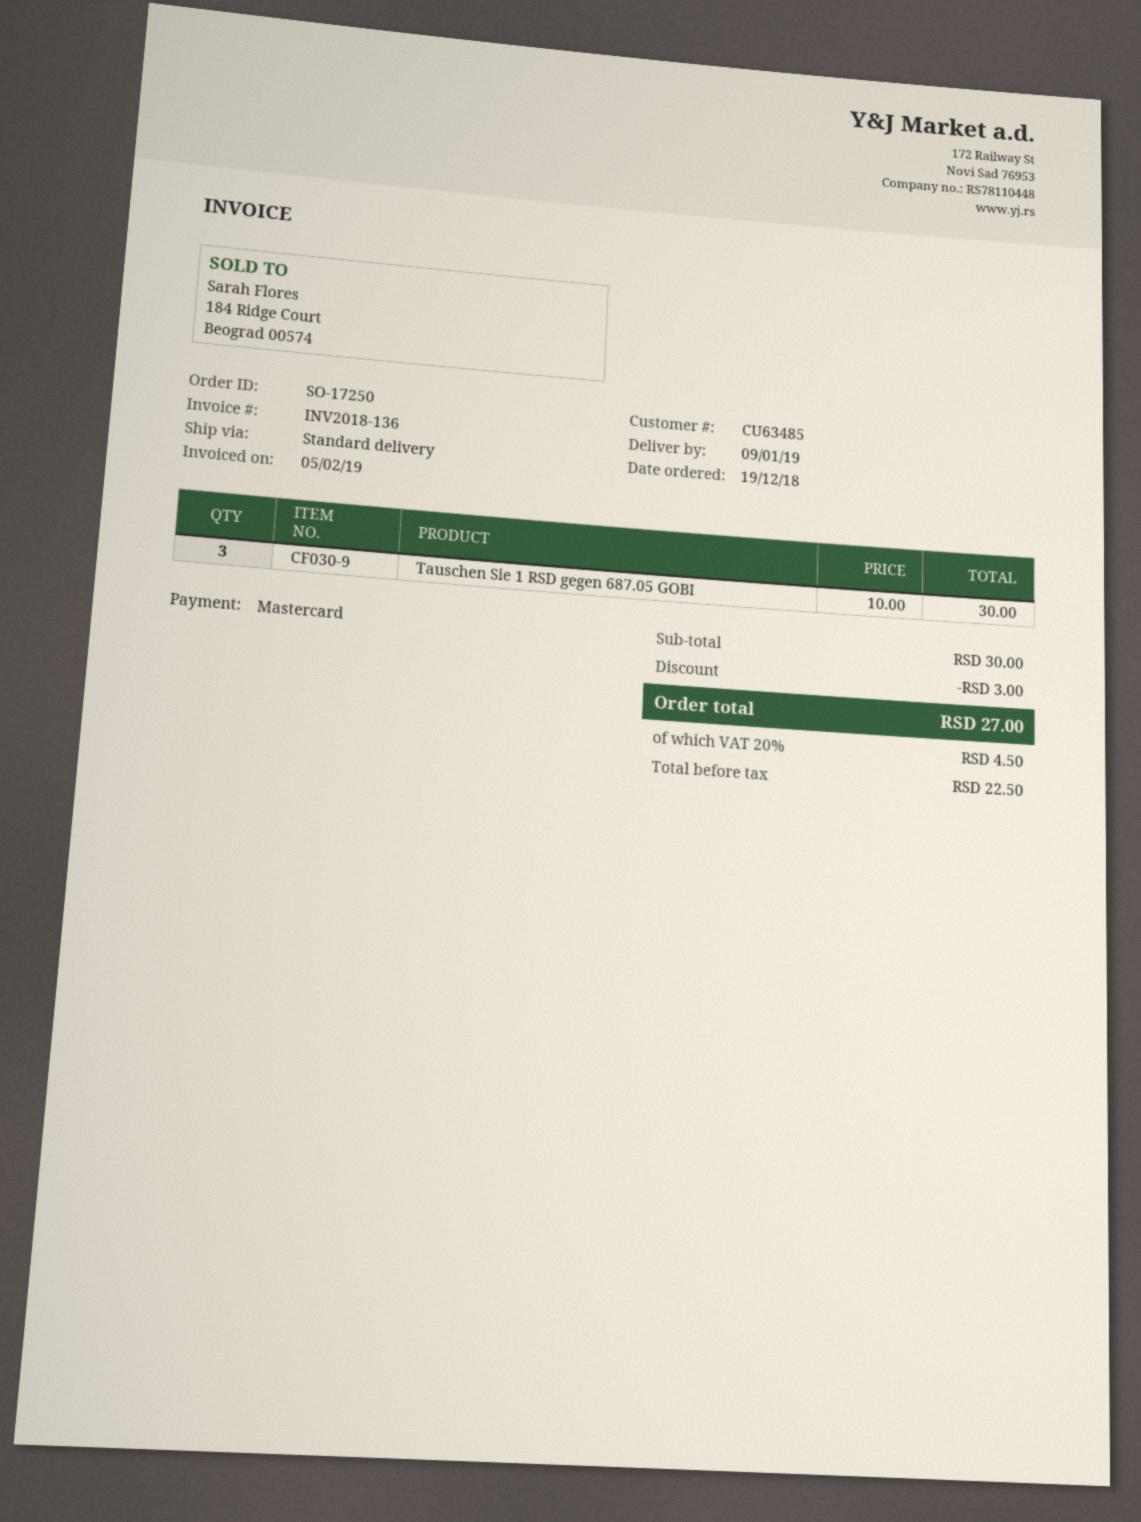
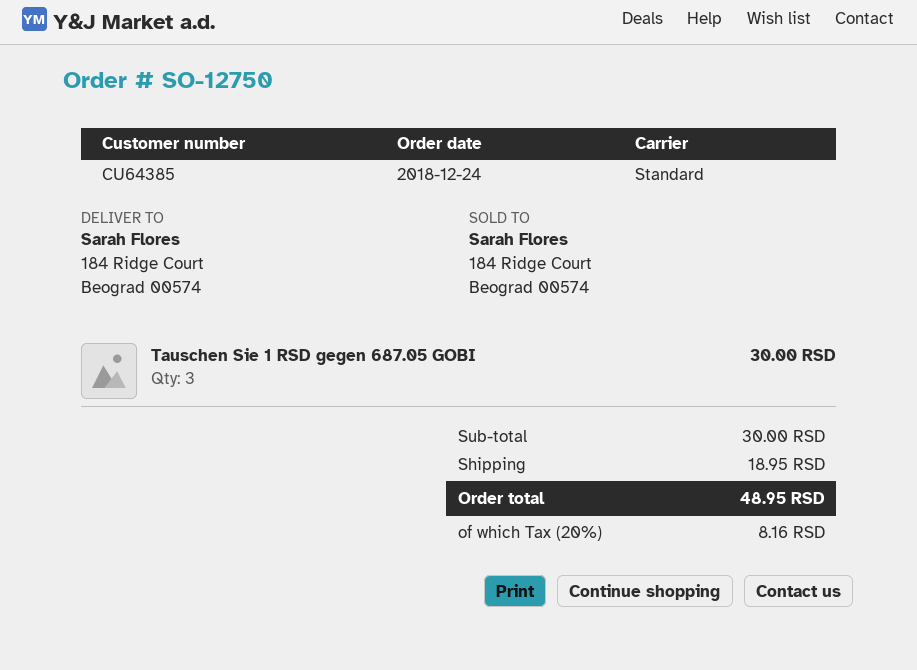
order number: SO-17250 -> SO-12750
order date: 2018-12-19 -> 2018-12-24
customer number: CU63485 -> CU64385
discount: 3.00 -> none
shipping: none -> 18.95
tax: 20% = 4.50 -> 20% = 8.16
total: 27.00 -> 48.95

